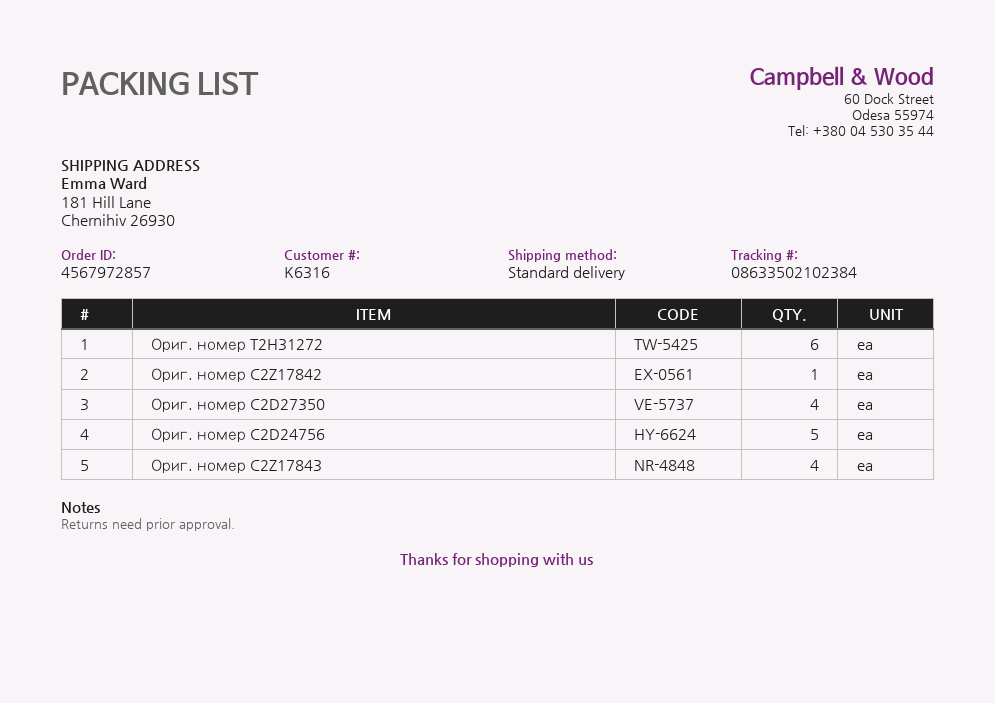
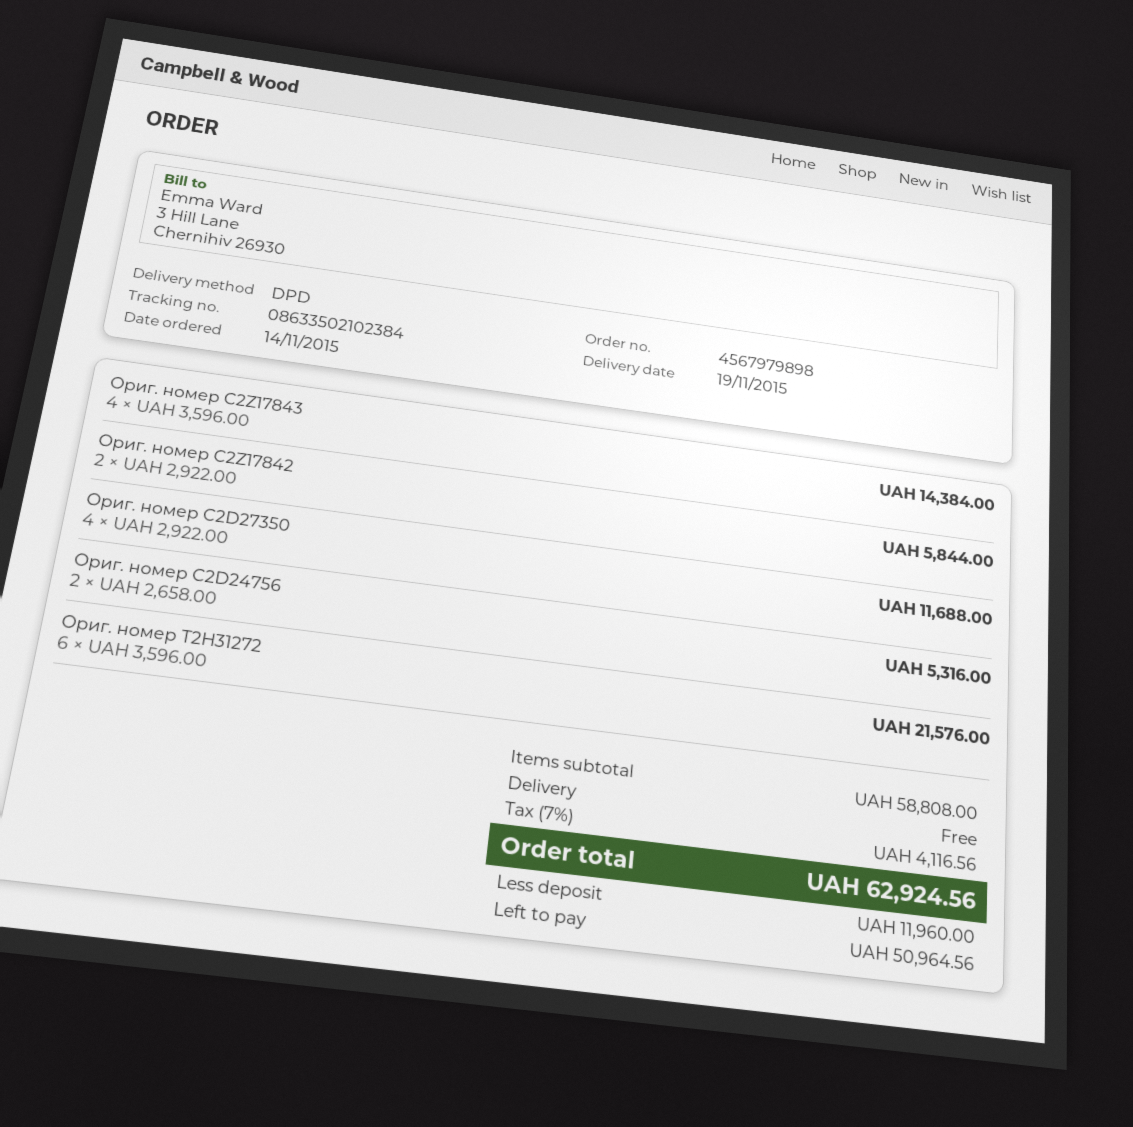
order number: 4567972857 -> 4567979898
shipping method: standard -> DPD
Ориг. номер C2Z17842: 1 -> 2
Ориг. номер C2D24756: 5 -> 2

